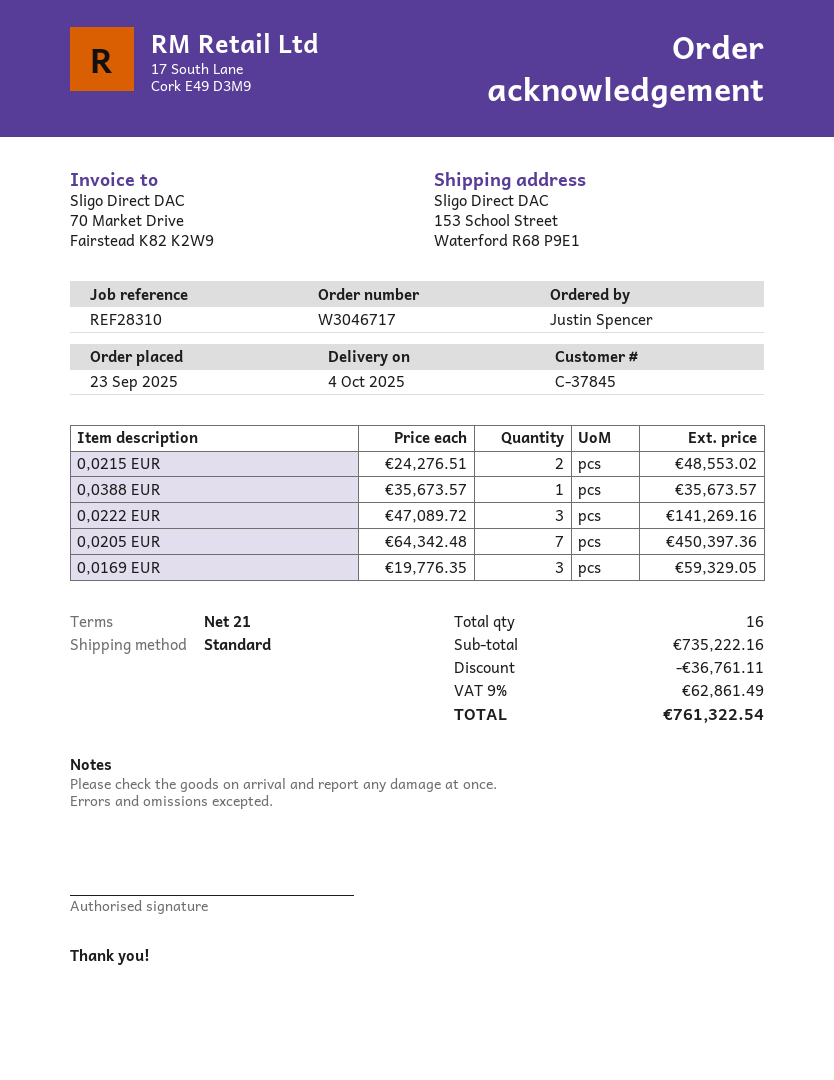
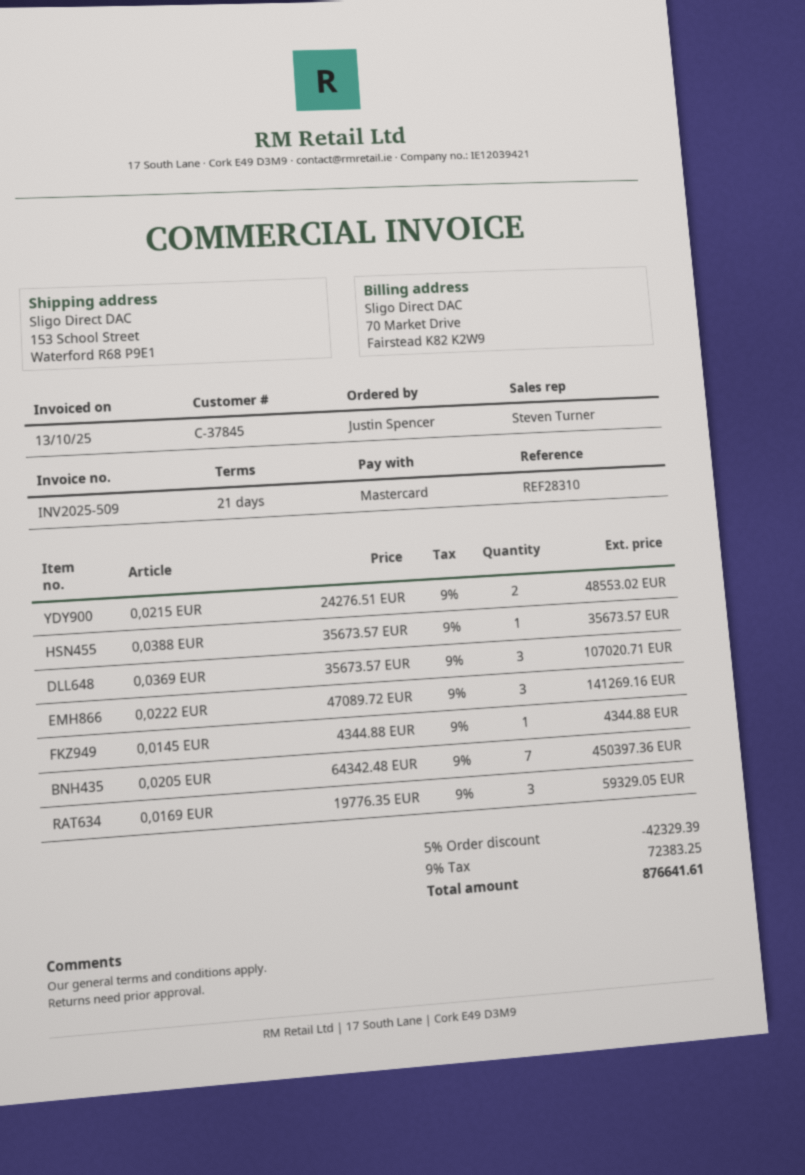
0,0369 EUR: none -> 3 x 35673.57 = 107020.71
0,0145 EUR: none -> 1 x 4344.88 = 4344.88
discount: 36761.11 -> 42329.39
tax: 9% = 62861.49 -> 9% = 72383.25
total: 761322.54 -> 876641.61

